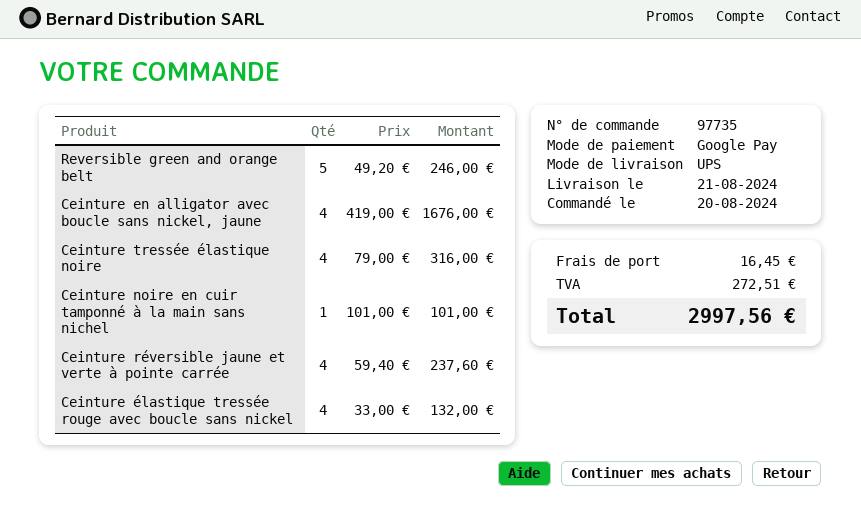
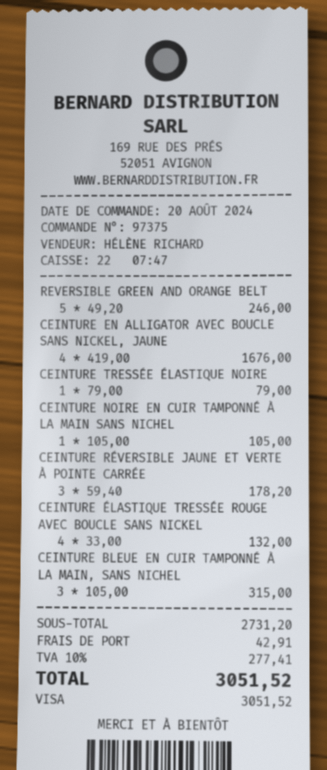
order number: 97735 -> 97375
payment method: Google Pay -> Visa
Ceinture tressée élastique noire: 4 x 79.00 = 316.00 -> 1 x 79.00 = 79.00
Ceinture noire en cuir tamponné à la main sans nichel: 1 x 101.00 = 101.00 -> 1 x 105.00 = 105.00
Ceinture réversible jaune et verte à pointe carrée: 4 x 59.40 = 237.60 -> 3 x 59.40 = 178.20
CEINTURE BLEUE EN CUIR TAMPONNÉ À LA MAIN, SANS NICHEL: none -> 3 x 105.00 = 315.00
shipping: 16.45 -> 42.91
tax: 272.51 -> 277.41
total: 2997.56 -> 3051.52

